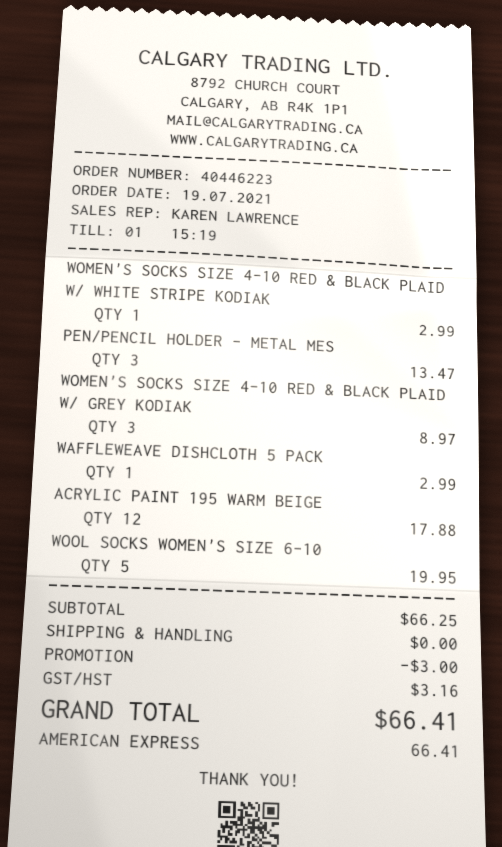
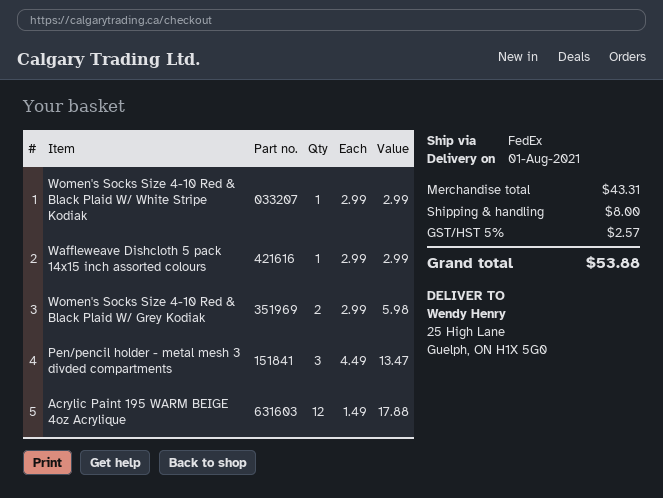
WOMEN'S SOCKS SIZE 4-10 RED & BLACK PLAID W/ GREY KODIAK: 3 for 8.97 -> 2 for 5.98
WOOL SOCKS WOMEN'S SIZE 6-10: 5 for 19.95 -> none
subtotal: 66.25 -> 43.31
discount: 3.00 -> none
shipping: 0.00 -> 8.00
tax: 3.16 -> 2.57
total: 66.41 -> 53.88

